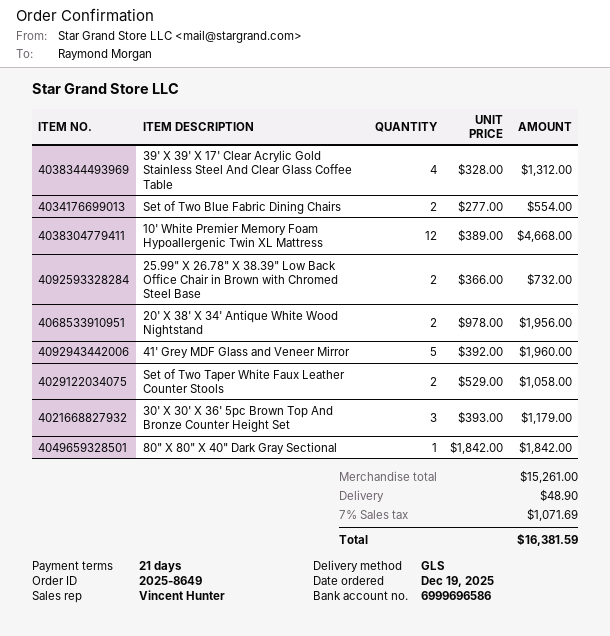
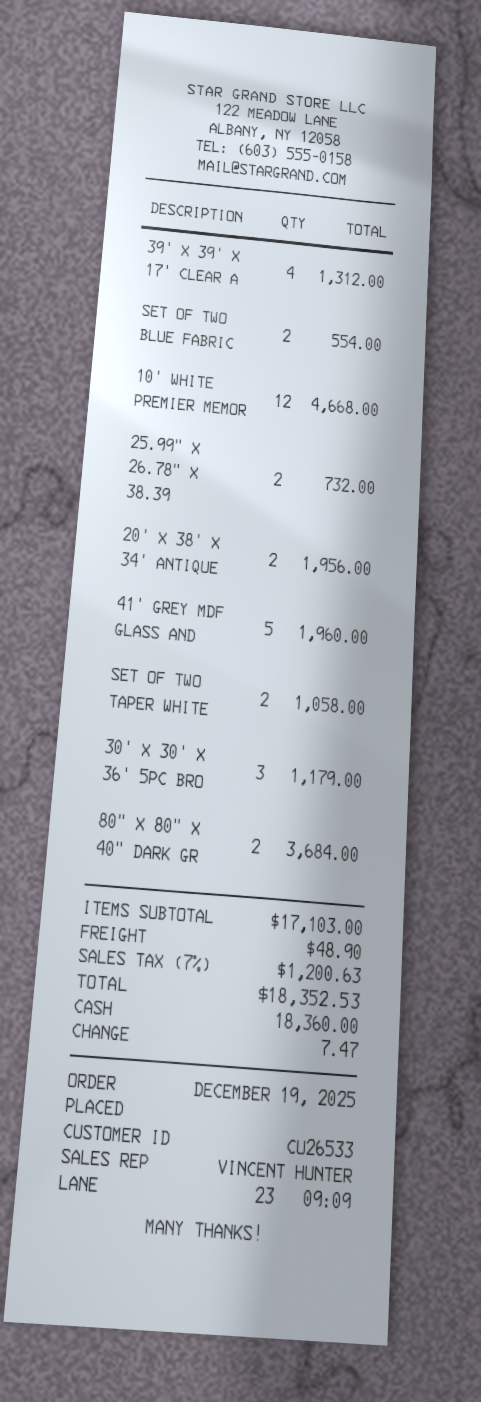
80" X 80" X 40" Dark Gray Sectional: 1 for 1842.00 -> 2 for 3684.00
subtotal: 15261.00 -> 17103.00
tax: 7% = 1071.69 -> 7% = 1200.63
total: 16381.59 -> 18352.53

